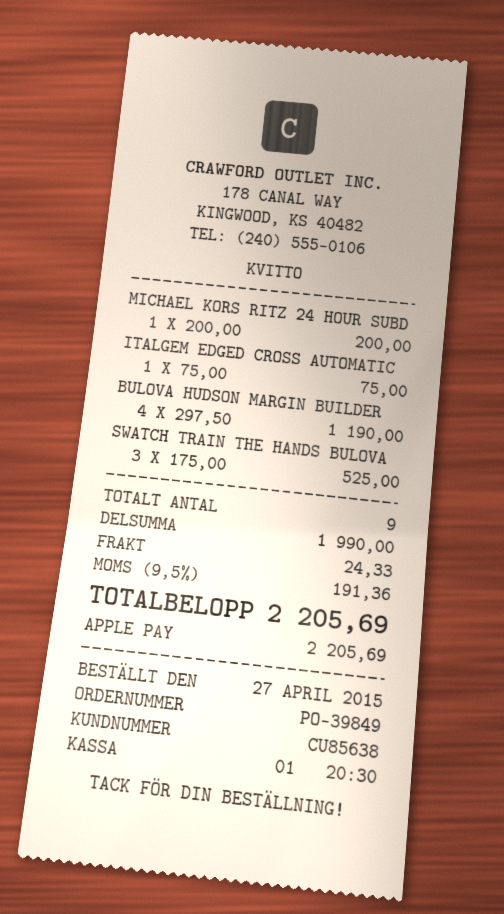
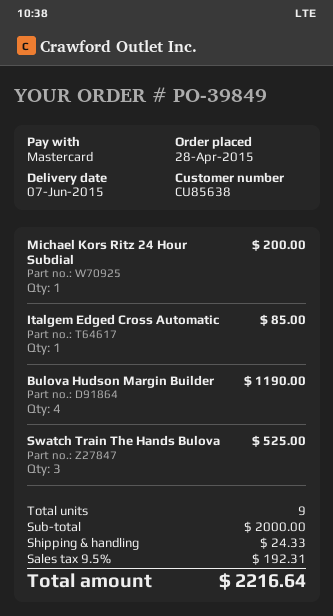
order date: 2015-04-27 -> 2015-04-28
payment method: Apple Pay -> Mastercard
ITALGEM EDGED CROSS AUTOMATIC: 1 for 75.00 -> 1 for 85.00
subtotal: 1990.00 -> 2000.00
tax: 9.5% = 191.36 -> 9.5% = 192.31
total: 2205.69 -> 2216.64

